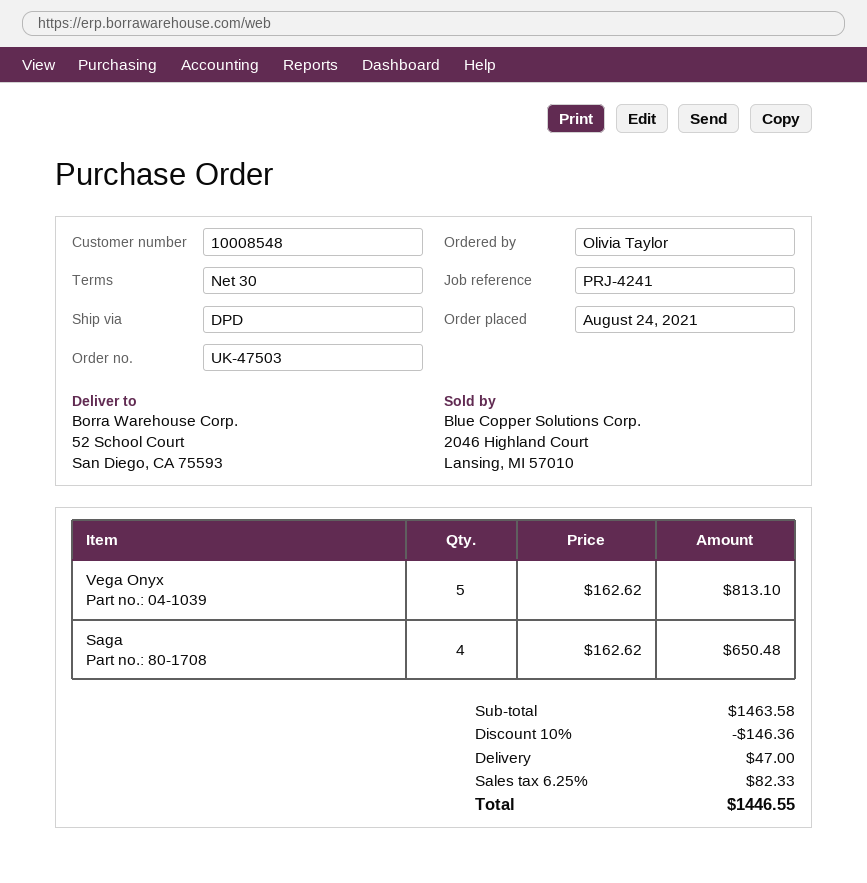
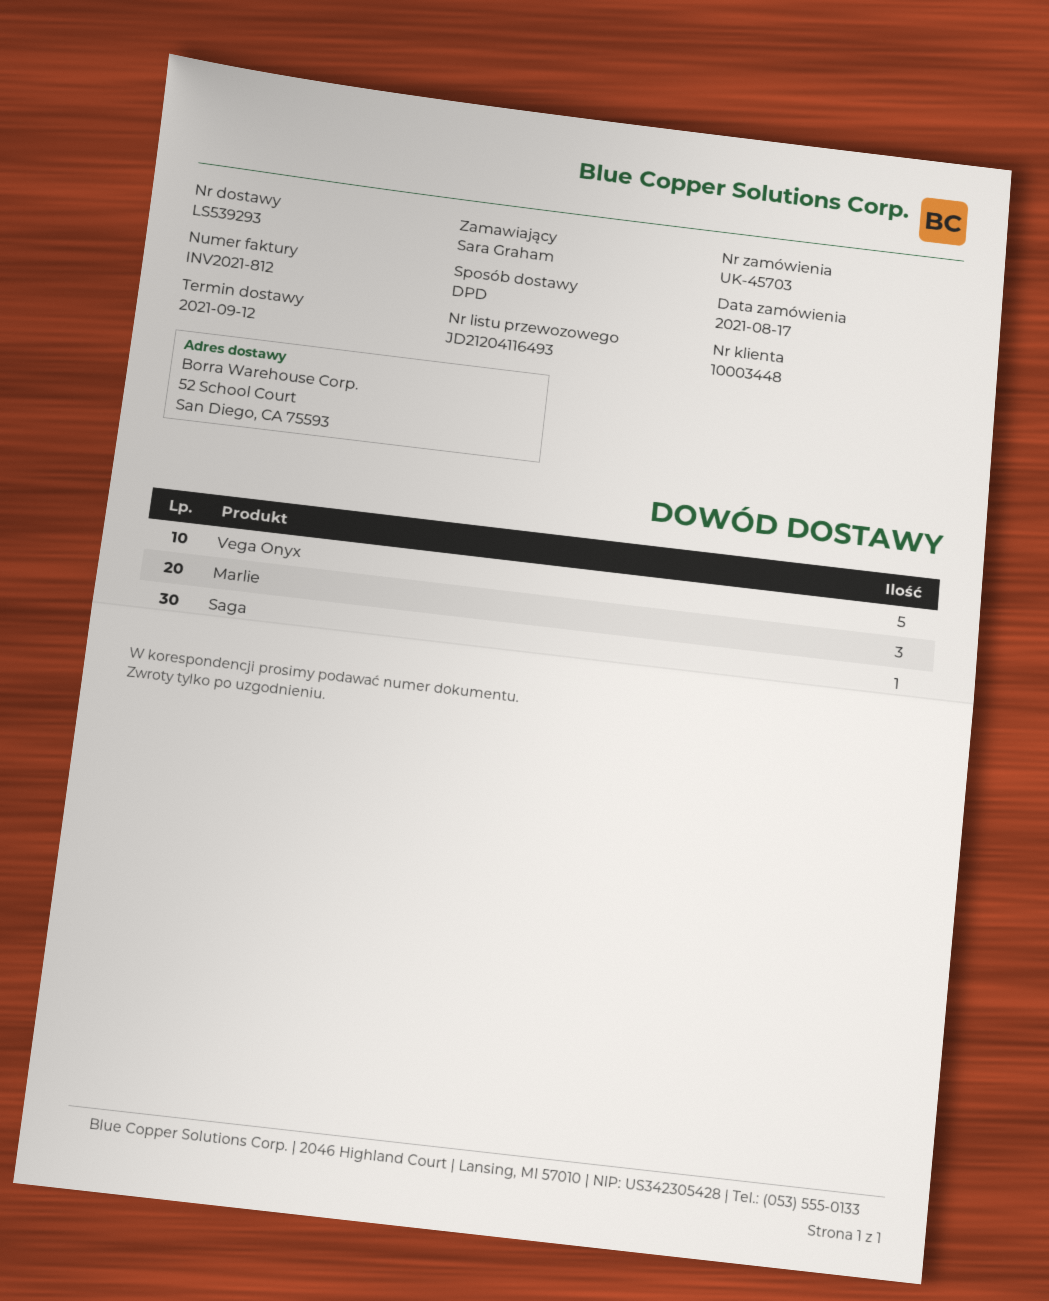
order number: UK-47503 -> UK-45703
order date: 2021-08-24 -> 2021-08-17
customer number: 10008548 -> 10003448
ordered by: Olivia Taylor -> Sara Graham
Saga: 4 -> 1
Marlie: none -> 3

